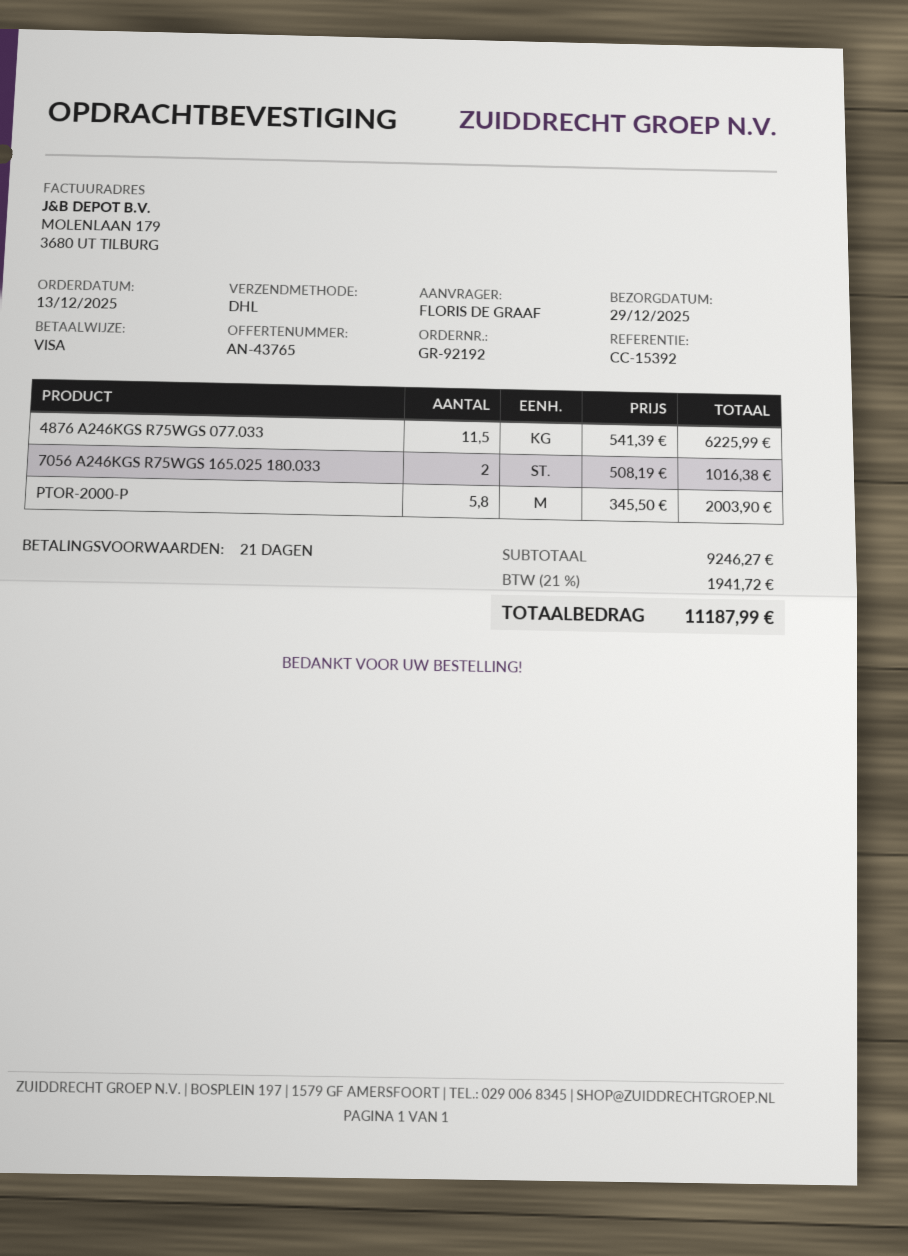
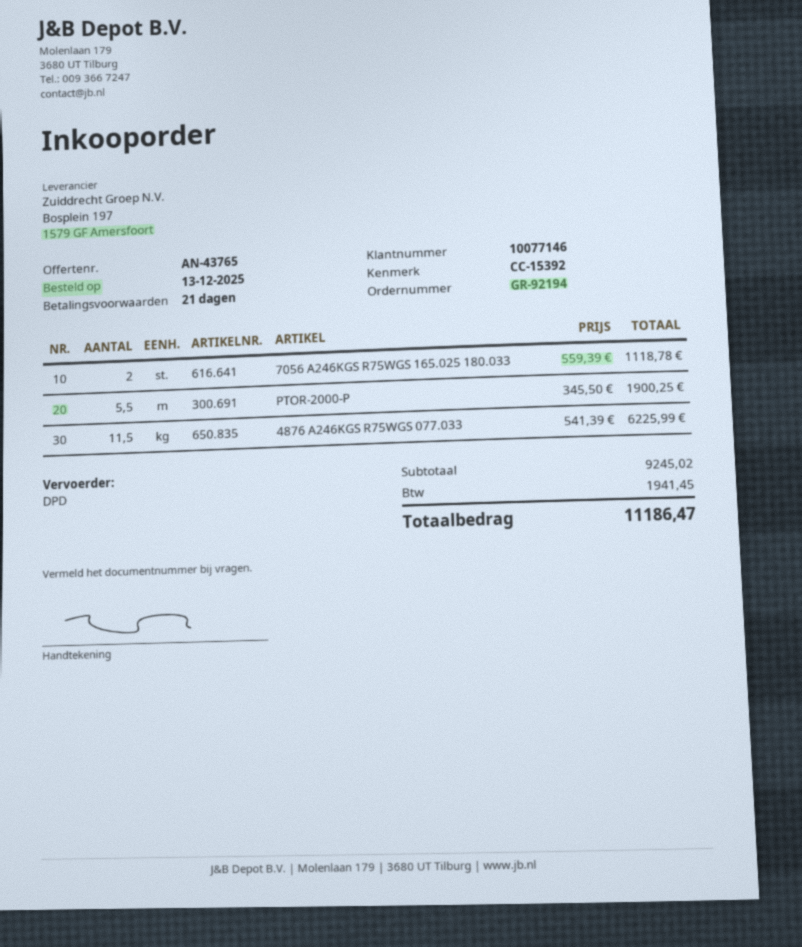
order number: GR-92192 -> GR-92194
shipping method: DHL -> DPD
7056 A246KGS R75WGS 165.025 180.033: 2 x 508.19 = 1016.38 -> 2 x 559.39 = 1118.78
PTOR-2000-P: 5.8 x 345.50 = 2003.90 -> 5.5 x 345.50 = 1900.25
subtotal: 9246.27 -> 9245.02
tax: 1941.72 -> 1941.45
total: 11187.99 -> 11186.47

